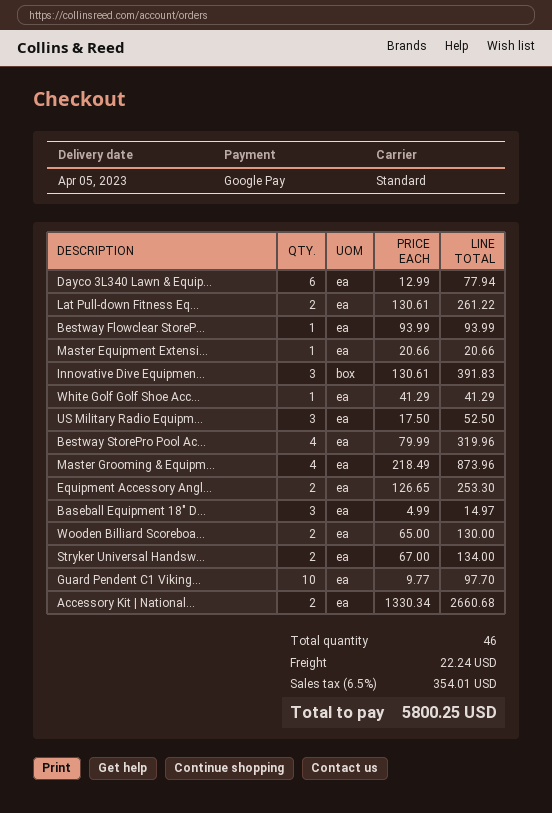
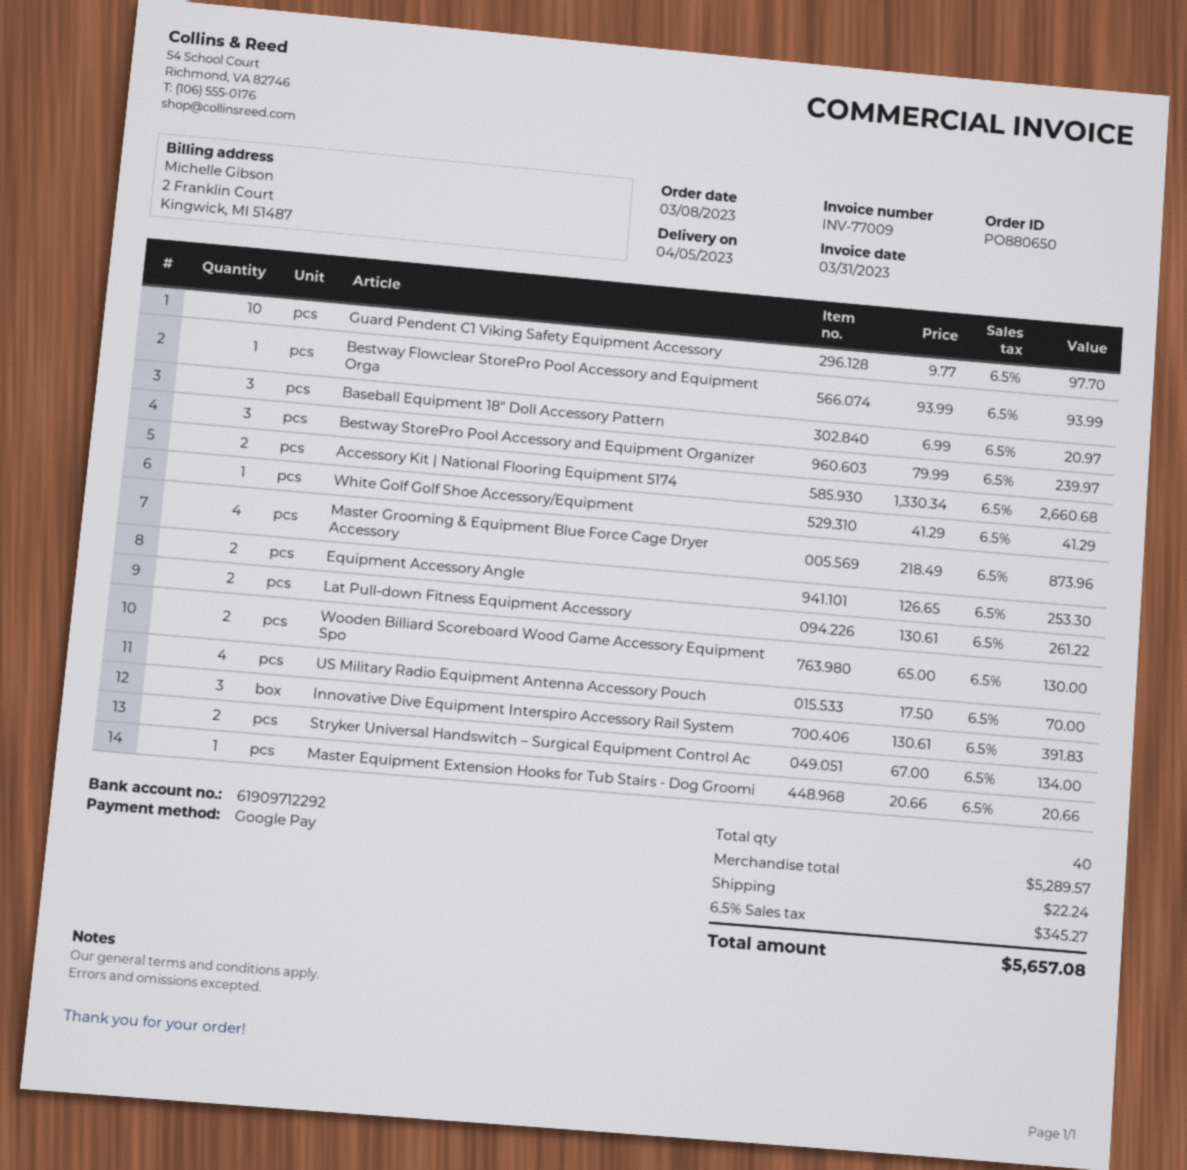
Dayco 3L340 Lawn & Equip...: 6 x 12.99 = 77.94 -> none
US Military Radio Equipm...: 3 x 17.50 = 52.50 -> 4 x 17.50 = 70.00
Bestway StorePro Pool Ac...: 4 x 79.99 = 319.96 -> 3 x 79.99 = 239.97
Baseball Equipment 18" D...: 3 x 4.99 = 14.97 -> 3 x 6.99 = 20.97
total quantity: 46 -> 40
tax: 6.5% = 354.01 -> 6.5% = 345.27
total: 5800.25 -> 5657.08

